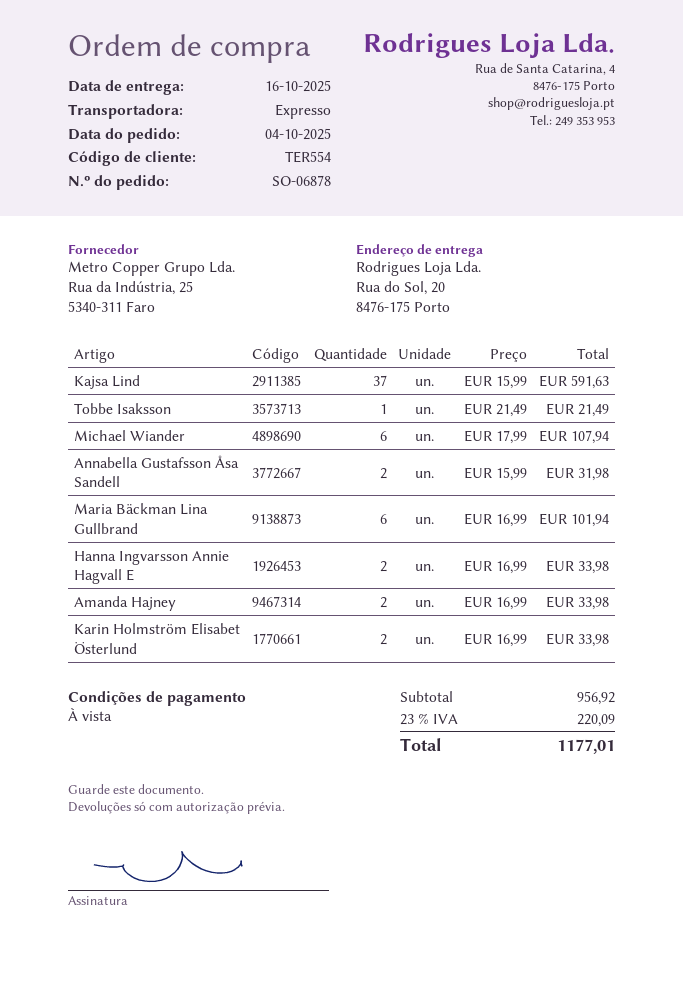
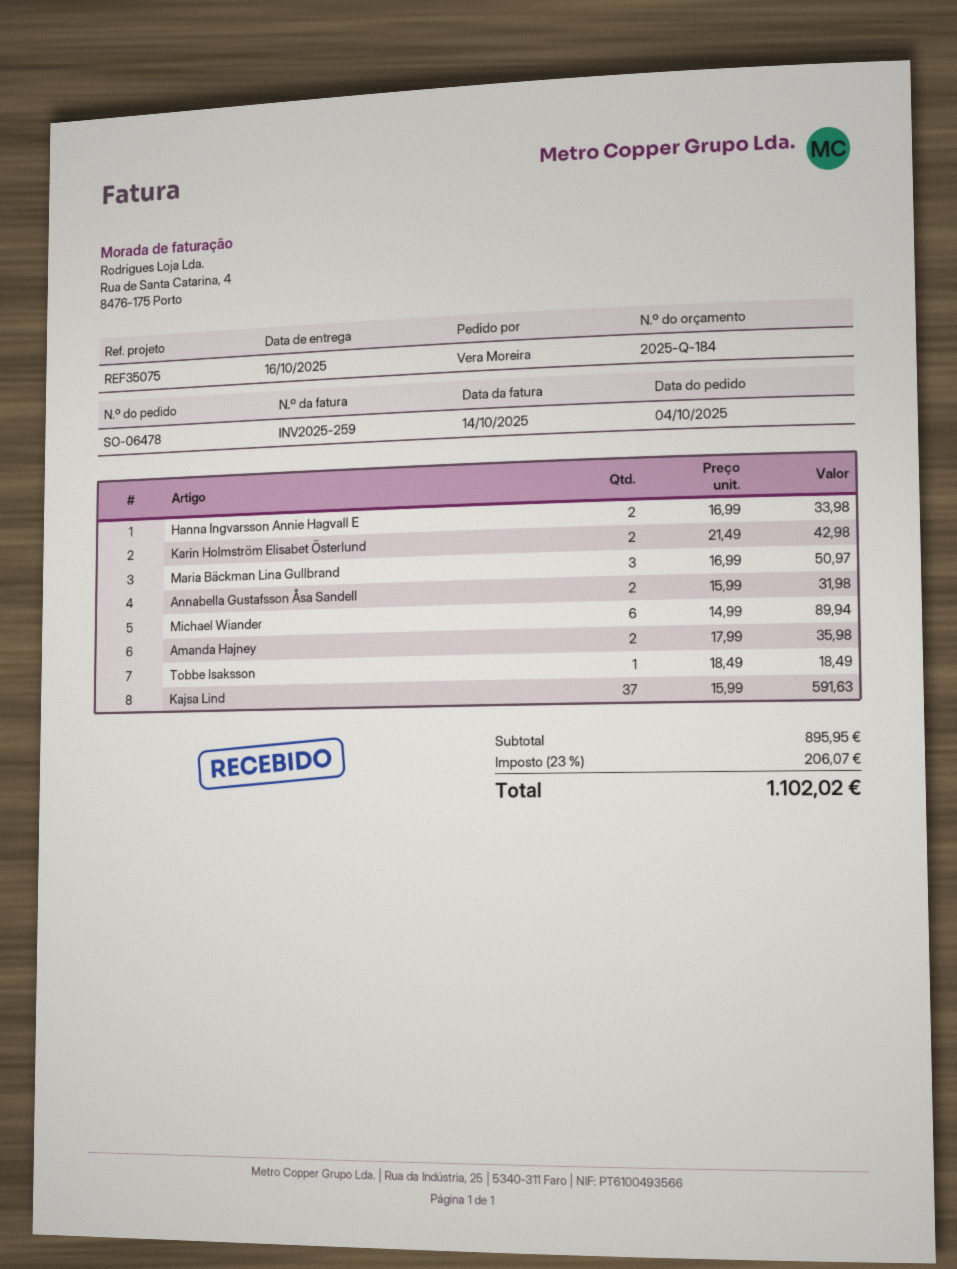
order number: SO-06878 -> SO-06478
Tobbe Isaksson: 1 x 21.49 = 21.49 -> 1 x 18.49 = 18.49
Michael Wiander: 6 x 17.99 = 107.94 -> 6 x 14.99 = 89.94
Maria Bäckman Lina Gullbrand: 6 x 16.99 = 101.94 -> 3 x 16.99 = 50.97
Amanda Hajney: 2 x 16.99 = 33.98 -> 2 x 17.99 = 35.98
Karin Holmström Elisabet Österlund: 2 x 16.99 = 33.98 -> 2 x 21.49 = 42.98
subtotal: 956.92 -> 895.95
tax: 23% = 220.09 -> 23% = 206.07
total: 1177.01 -> 1102.02

